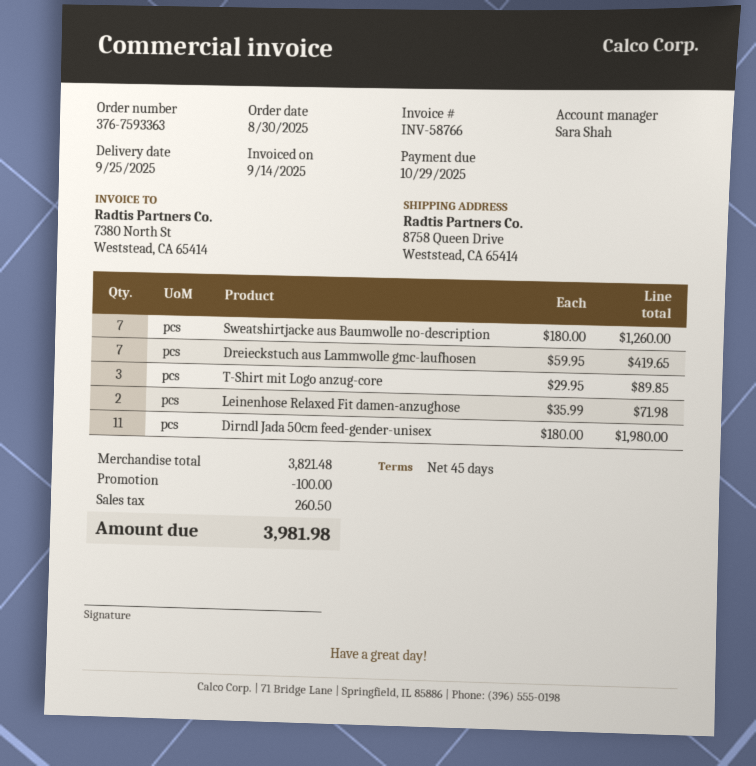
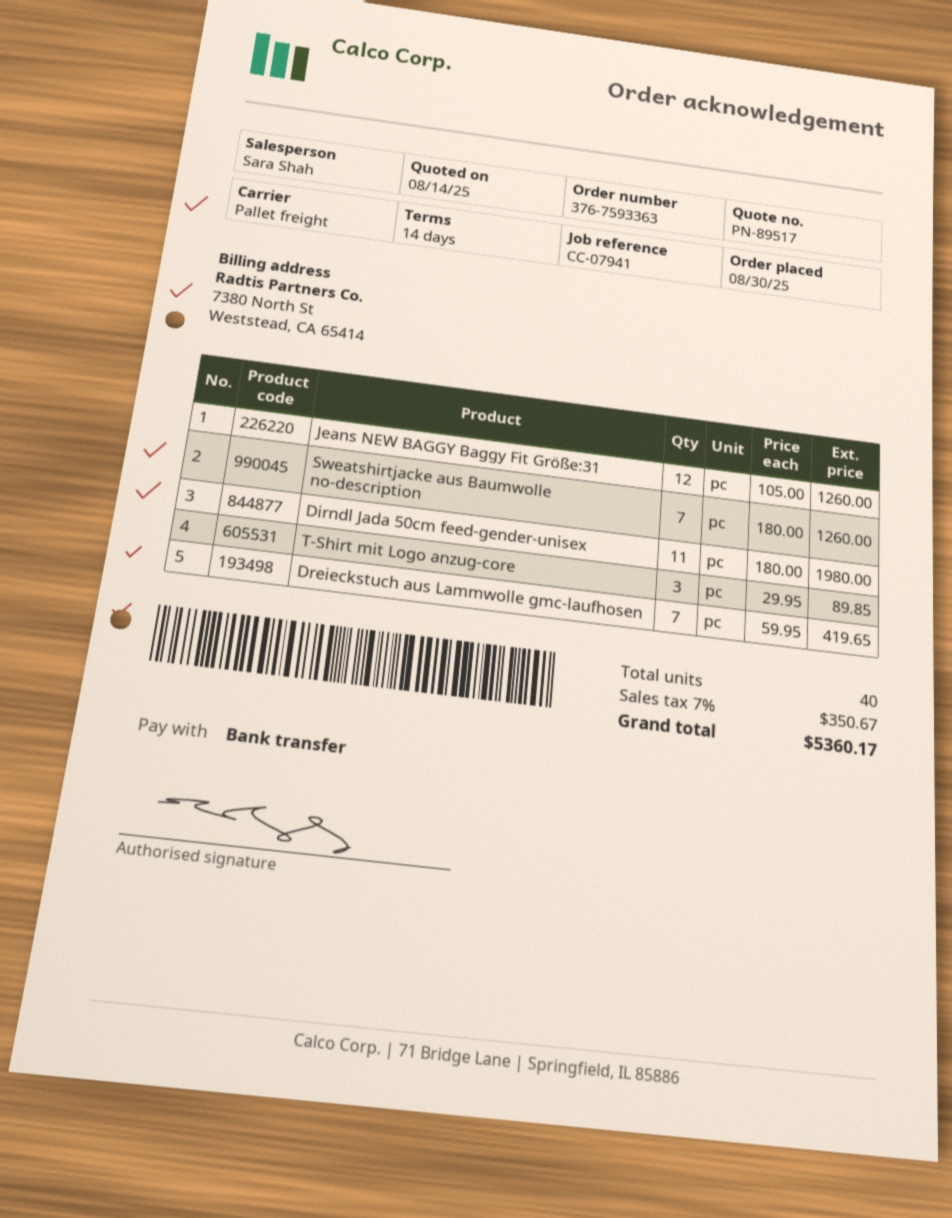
payment terms: 45 days -> 14 days
Leinenhose Relaxed Fit damen-anzughose: 2 x 35.99 = 71.98 -> none
Jeans NEW BAGGY Baggy Fit Größe:31: none -> 12 x 105.00 = 1260.00
discount: 100.00 -> none
tax: 260.50 -> 350.67
total: 3981.98 -> 5360.17

